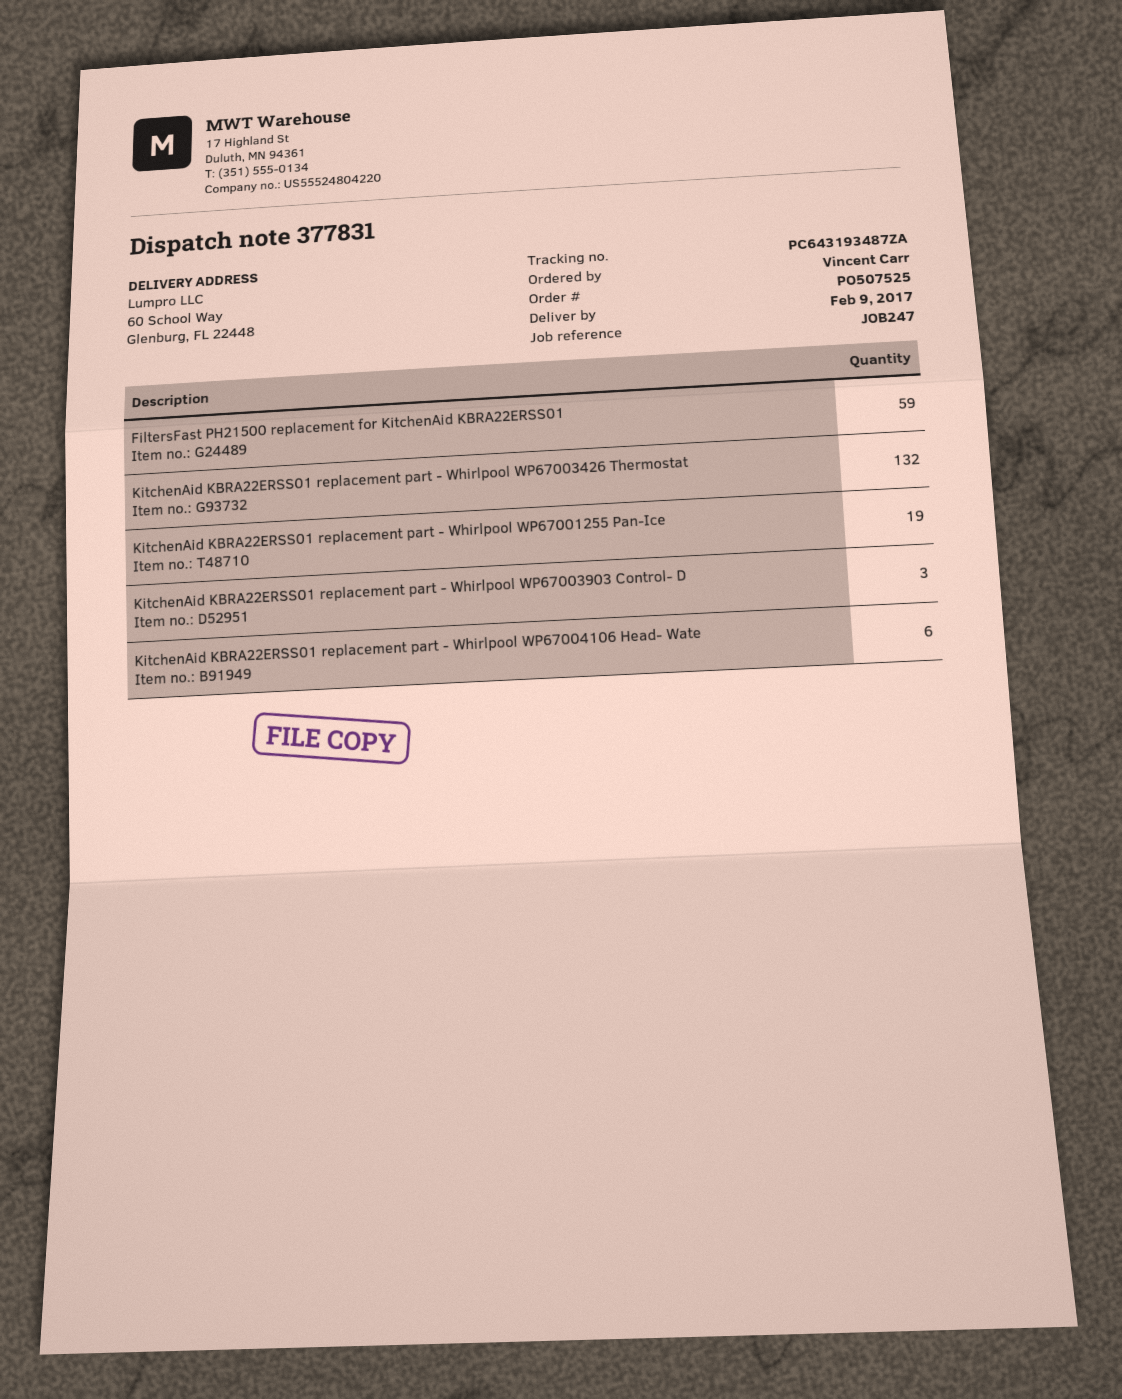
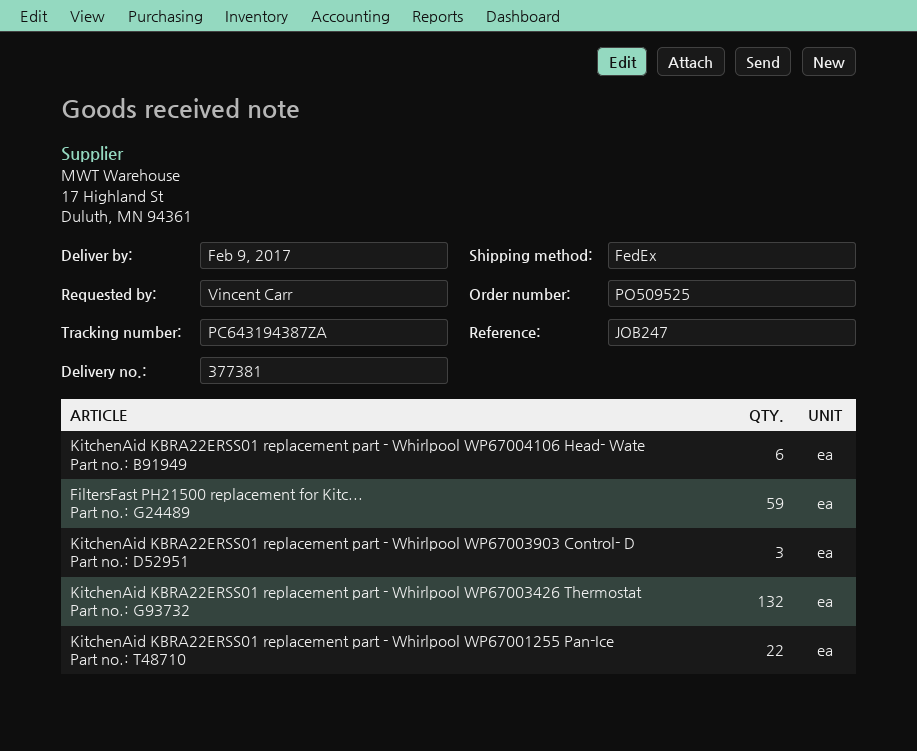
order number: PO507525 -> PO509525
delivery note number: 377831 -> 377381
tracking number: PC643193487ZA -> PC643194387ZA
KitchenAid KBRA22ERSS01 replacement part - Whirlpool WP67001255 Pan-Ice: 19 -> 22

